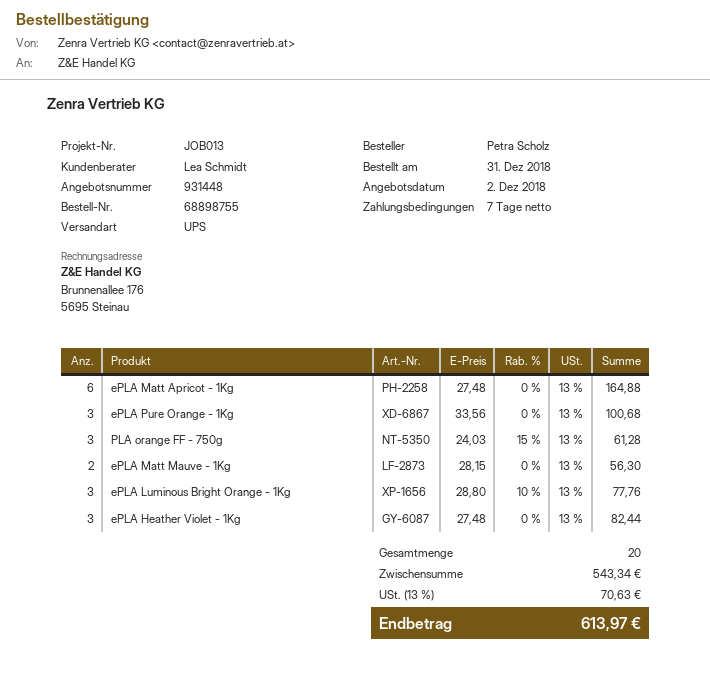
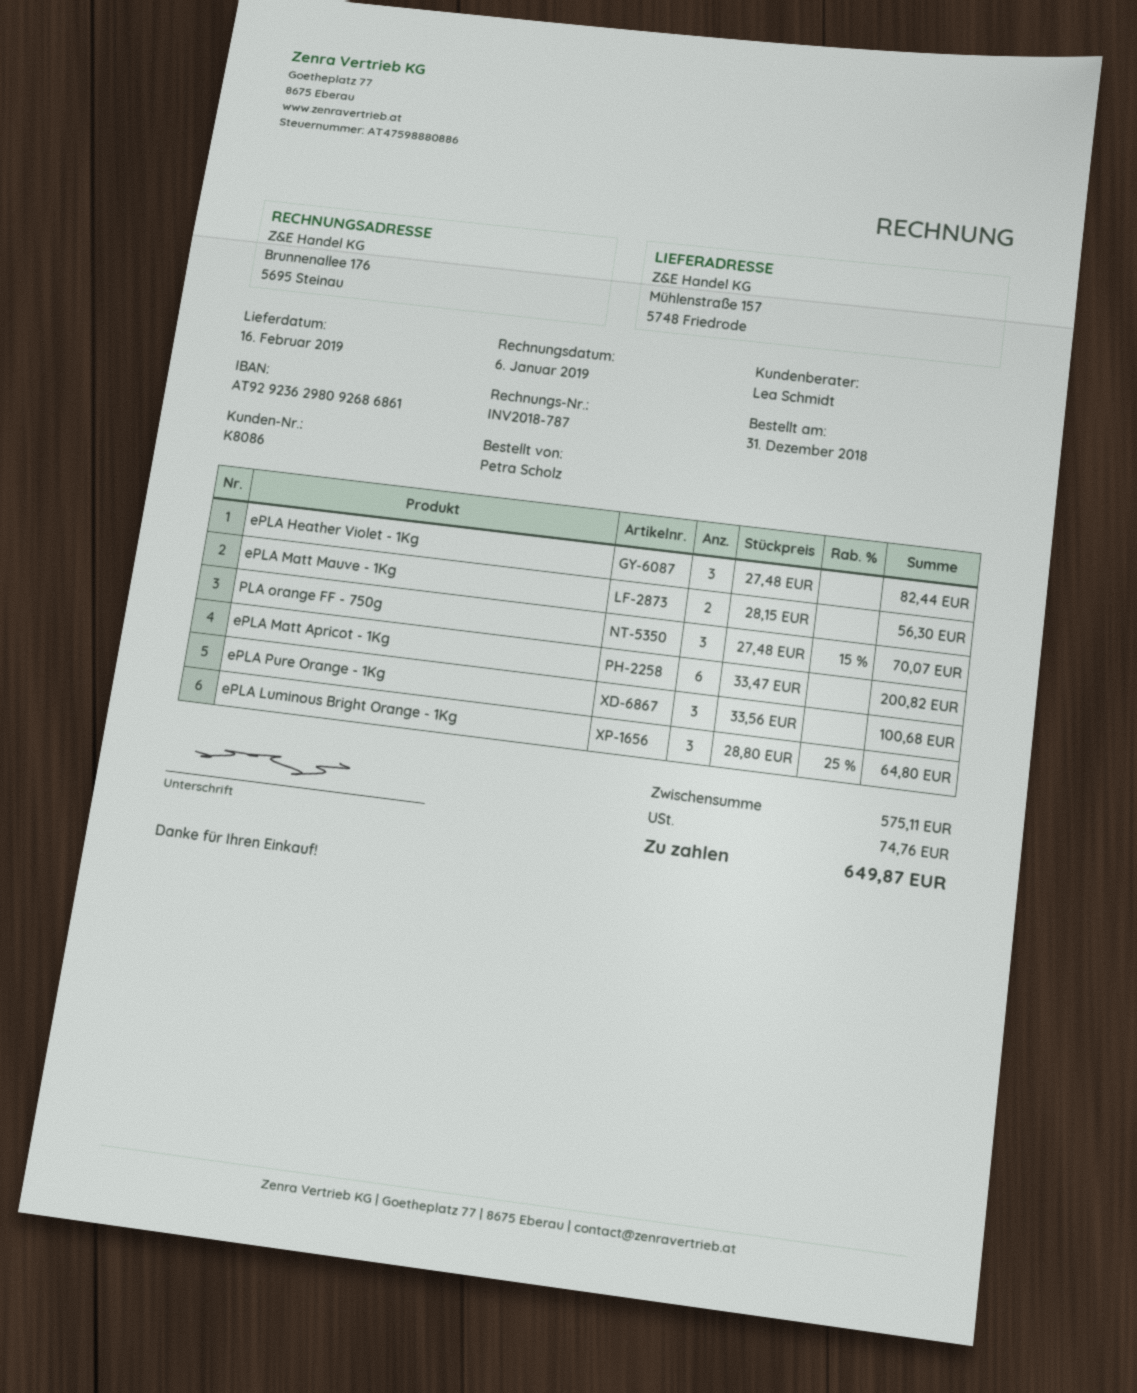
ePLA Matt Apricot - 1Kg: 6 x 27.48 = 164.88 -> 6 x 33.47 = 200.82
PLA orange FF - 750g: 3 x 24.03 - 15% = 61.28 -> 3 x 27.48 - 15% = 70.07
ePLA Luminous Bright Orange - 1Kg: 3 x 28.80 - 10% = 77.76 -> 3 x 28.80 - 25% = 64.80
subtotal: 543.34 -> 575.11
tax: 70.63 -> 74.76
total: 613.97 -> 649.87

